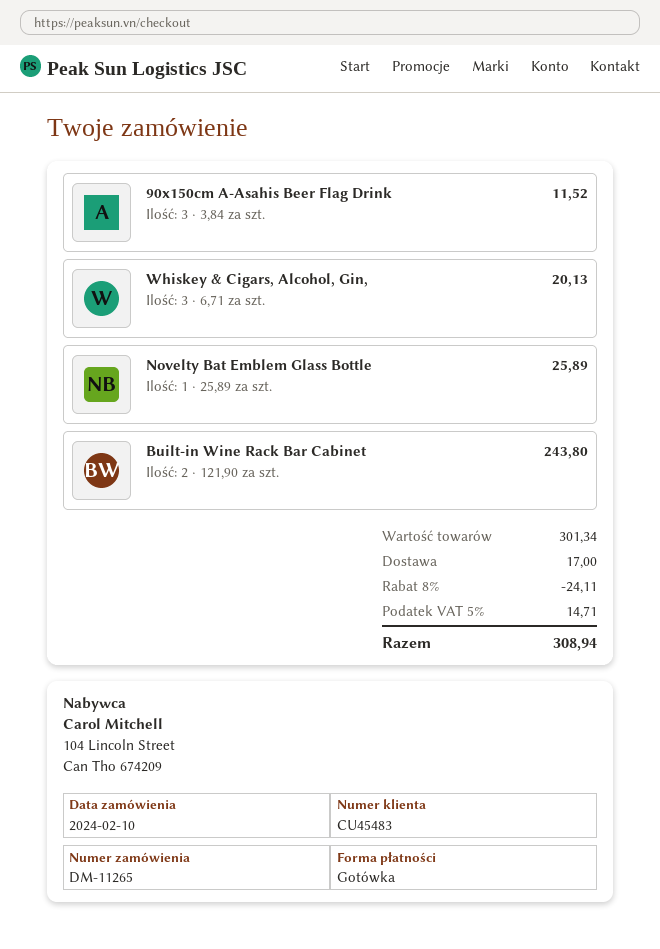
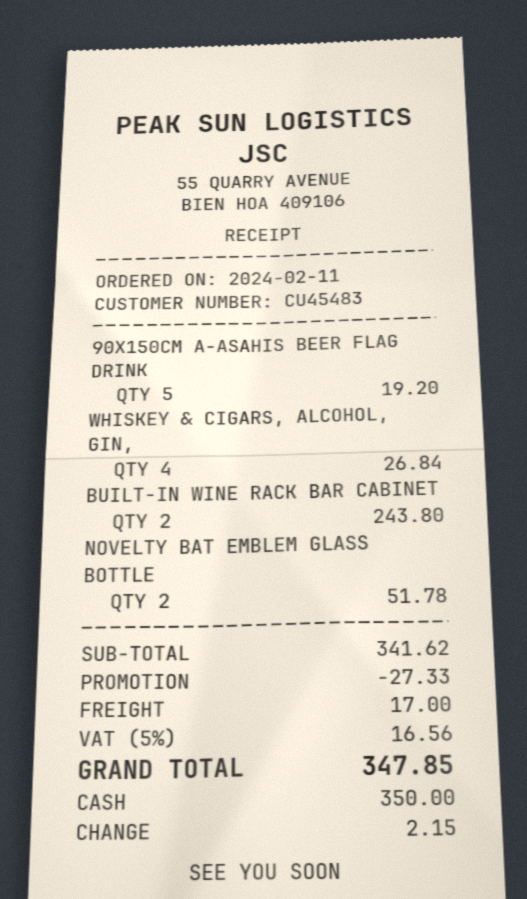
order date: 2024-02-10 -> 2024-02-11
90x150cm A-Asahis Beer Flag Drink: 3 for 11.52 -> 5 for 19.20
Whiskey & Cigars, Alcohol, Gin,: 3 for 20.13 -> 4 for 26.84
Novelty Bat Emblem Glass Bottle: 1 for 25.89 -> 2 for 51.78
subtotal: 301.34 -> 341.62
discount: 24.11 -> 27.33
tax: 5% = 14.71 -> 5% = 16.56
total: 308.94 -> 347.85

